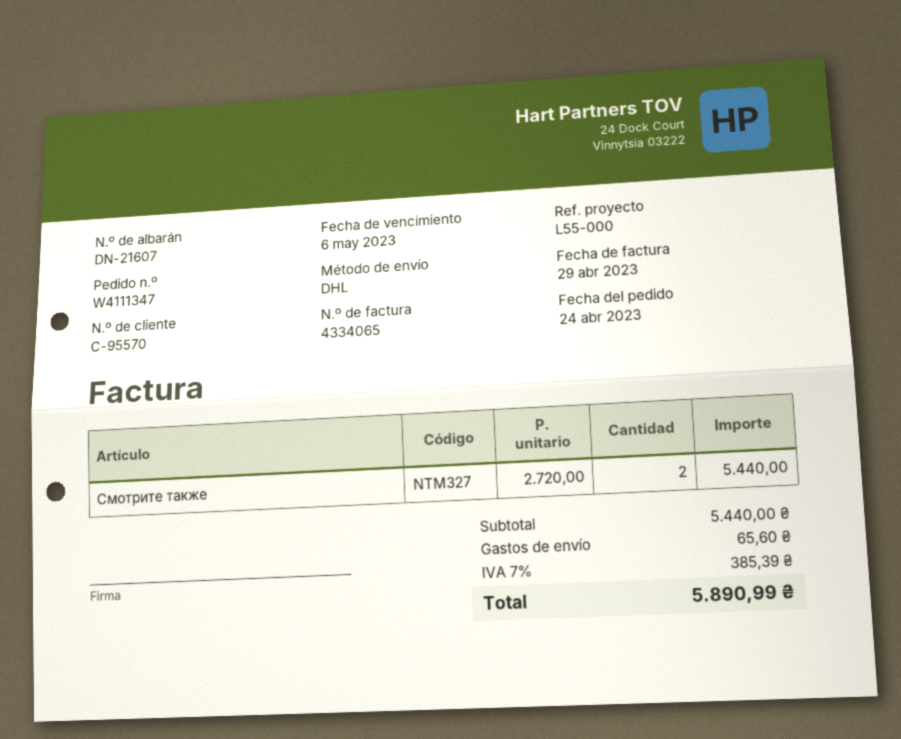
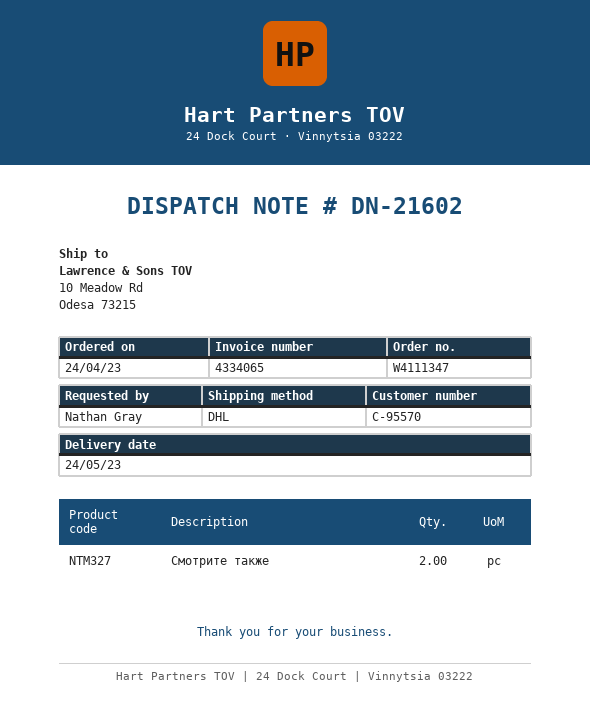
delivery note number: DN-21607 -> DN-21602

